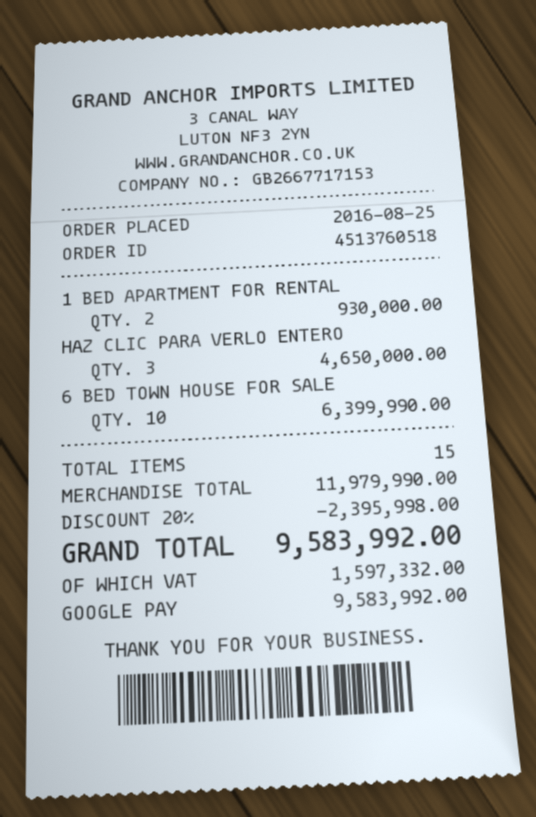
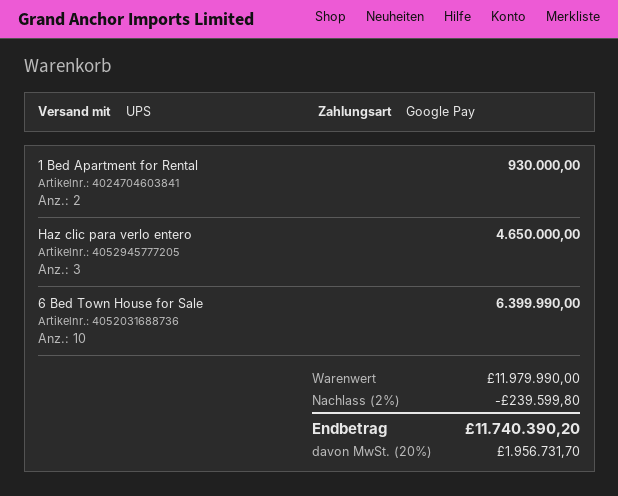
discount: 20% = 2395998.00 -> 2% = 239599.80
tax: 1597332.00 -> 1956731.70
total: 9583992.00 -> 11740390.20

